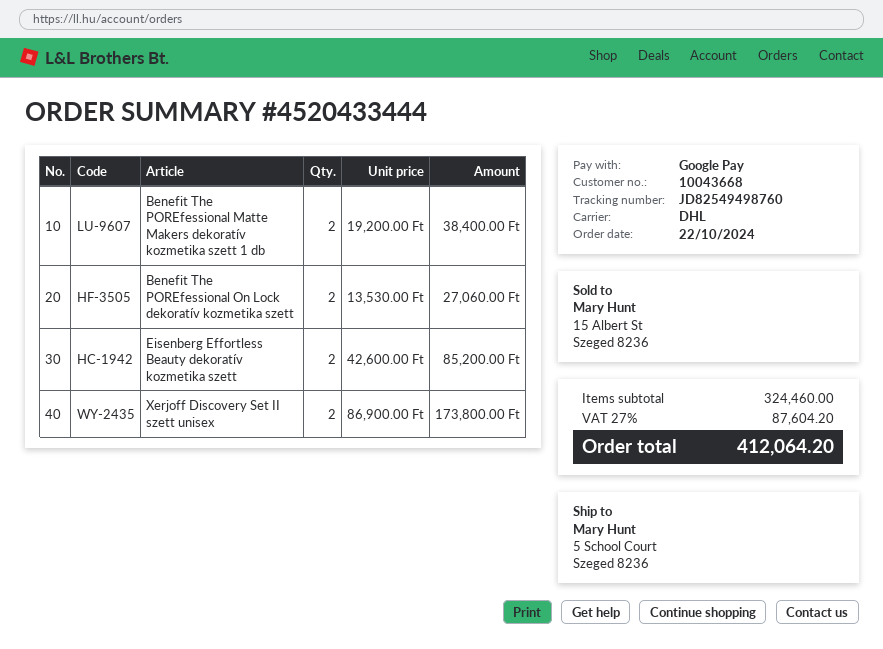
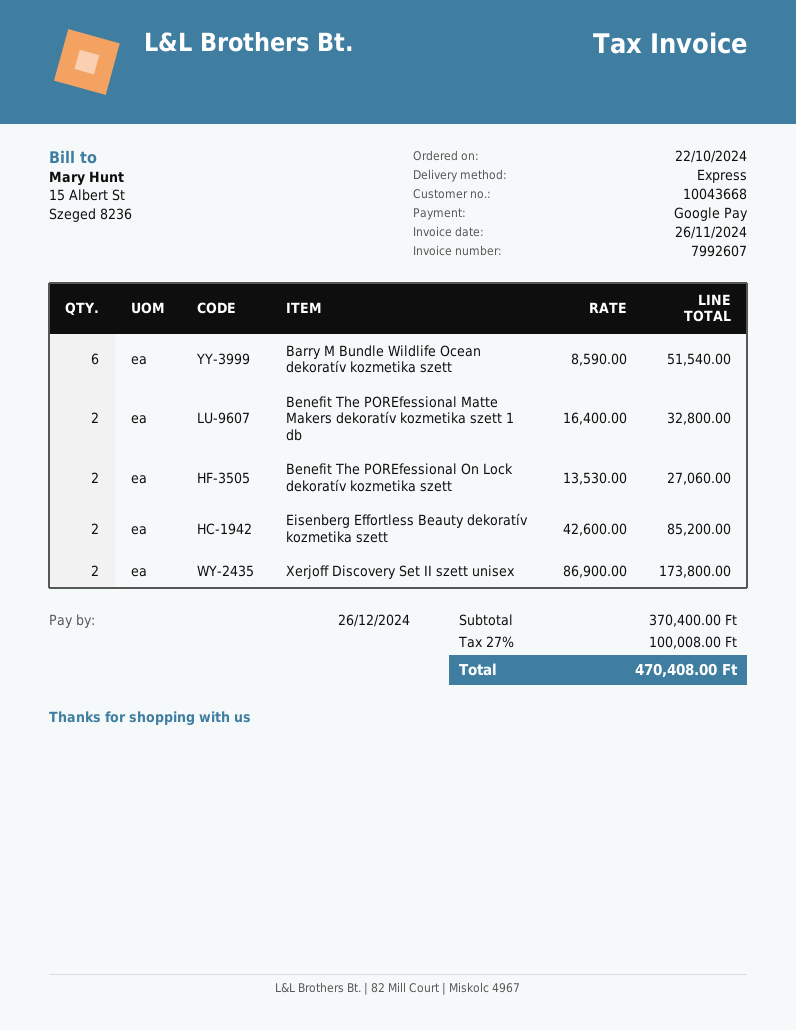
shipping method: DHL -> express
Benefit The POREfessional Matte Makers dekoratív kozmetika szett 1 db: 2 x 19200.00 = 38400.00 -> 2 x 16400.00 = 32800.00
Barry M Bundle Wildlife Ocean dekoratív kozmetika szett: none -> 6 x 8590.00 = 51540.00
subtotal: 324460.00 -> 370400.00
tax: 27% = 87604.20 -> 27% = 100008.00
total: 412064.20 -> 470408.00

